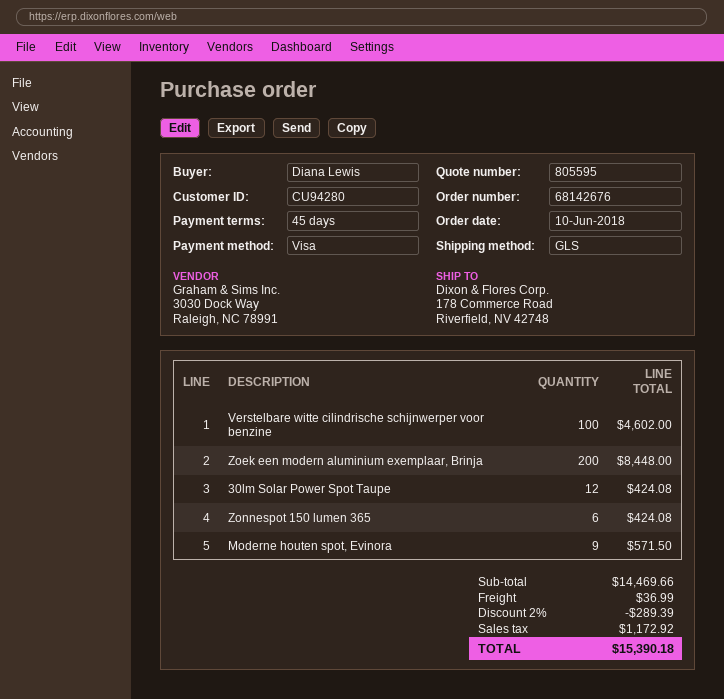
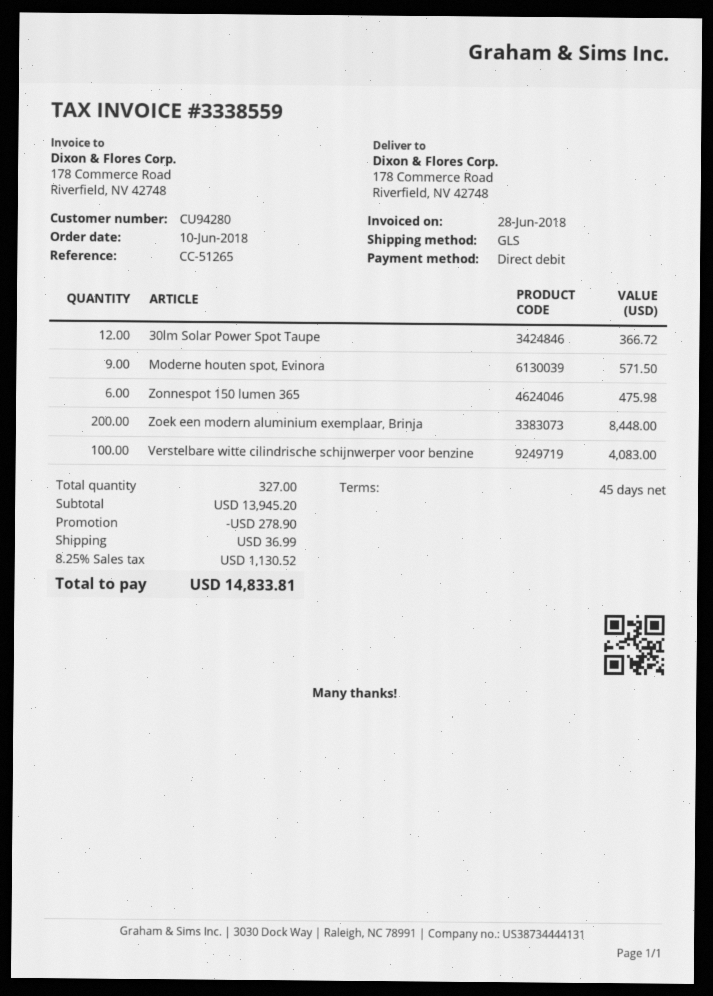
payment method: Visa -> direct debit
Verstelbare witte cilindrische schijnwerper voor benzine: 100 for 4602.00 -> 100 for 4083.00
30lm Solar Power Spot Taupe: 12 for 424.08 -> 12 for 366.72
Zonnespot 150 lumen 365: 6 for 424.08 -> 6 for 475.98
subtotal: 14469.66 -> 13945.20
discount: 289.39 -> 278.90
tax: 1172.92 -> 1130.52
total: 15390.18 -> 14833.81

